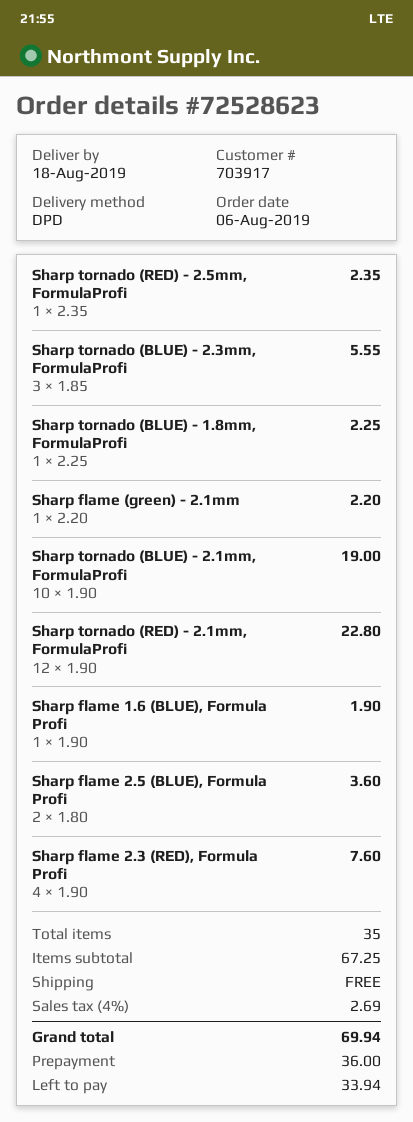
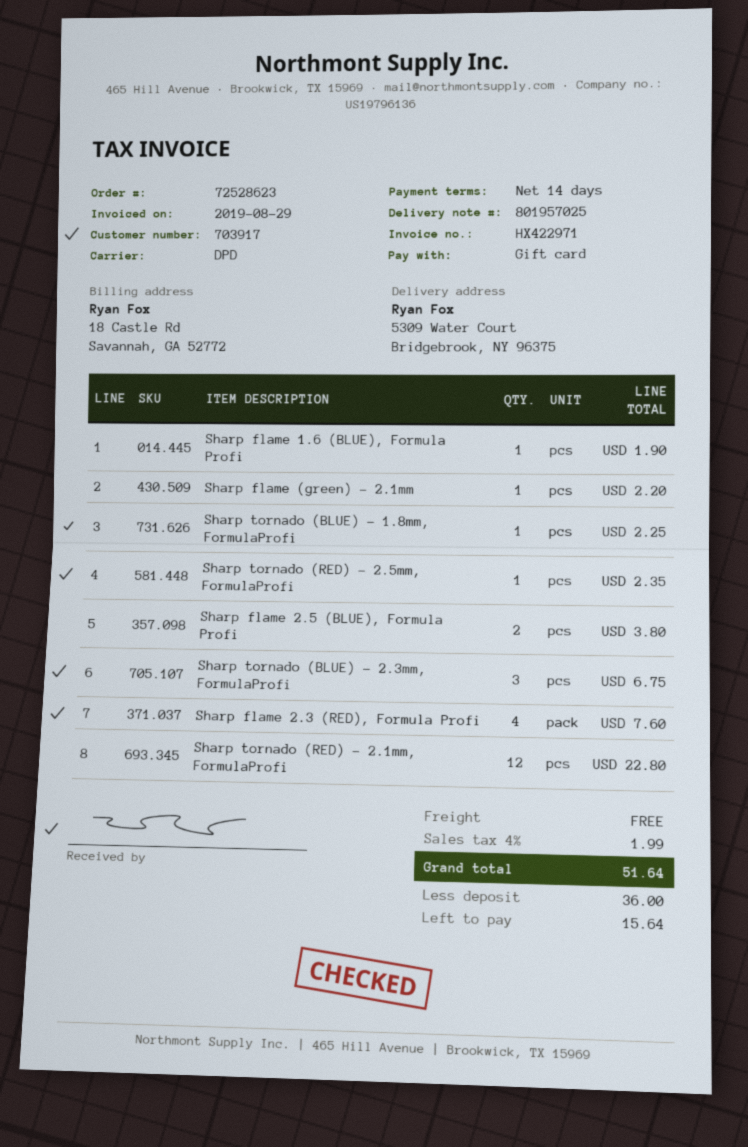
Sharp tornado (BLUE) - 2.3mm, FormulaProfi: 3 for 5.55 -> 3 for 6.75
Sharp tornado (BLUE) - 2.1mm, FormulaProfi: 10 for 19.00 -> none
Sharp flame 2.5 (BLUE), Formula Profi: 2 for 3.60 -> 2 for 3.80
tax: 4% = 2.69 -> 4% = 1.99
total: 69.94 -> 51.64
balance: 33.94 -> 15.64

